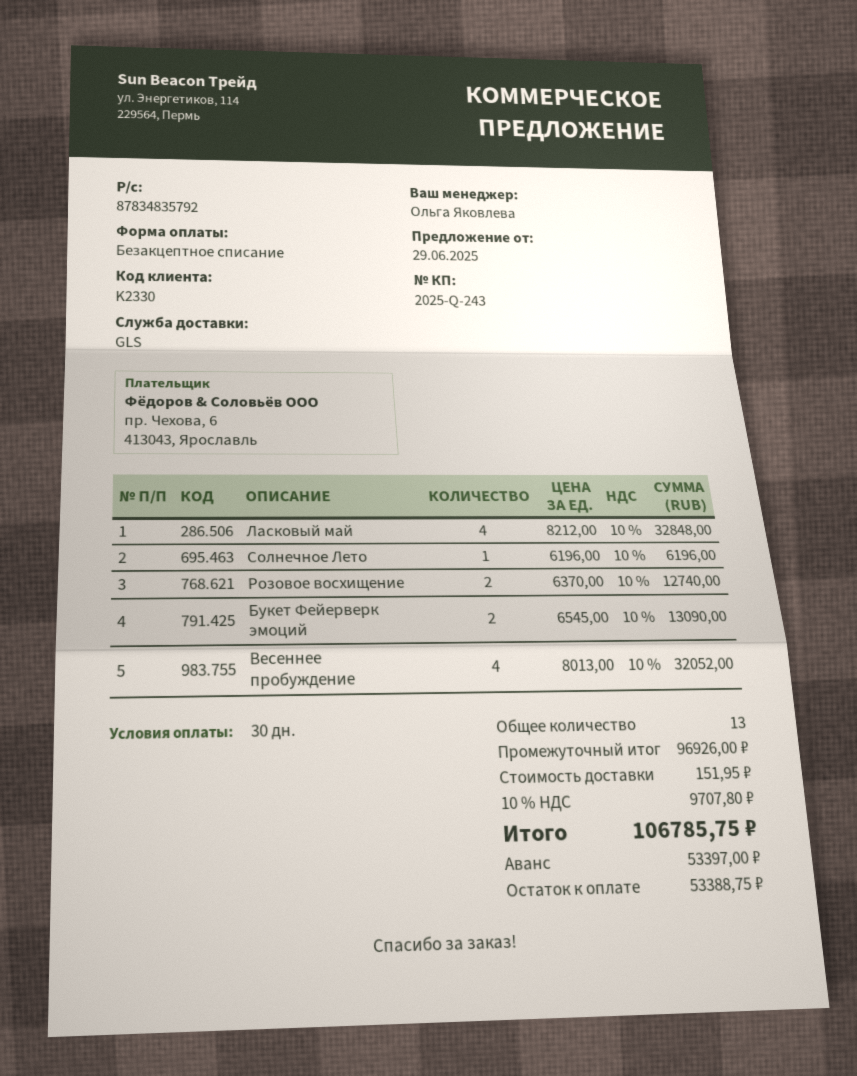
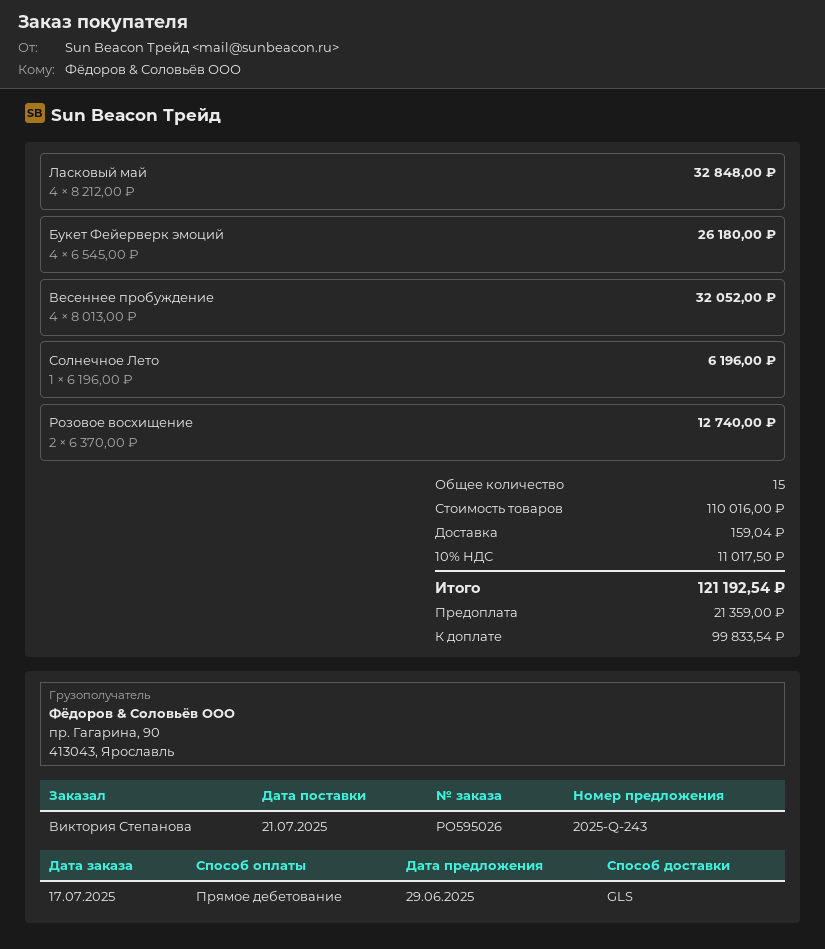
Букет Фейерверк эмоций: 2 x 6545.00 = 13090.00 -> 4 x 6545.00 = 26180.00
total quantity: 13 -> 15
subtotal: 96926.00 -> 110016.00
shipping: 151.95 -> 159.04
tax: 10% = 9707.80 -> 10% = 11017.50
total: 106785.75 -> 121192.54
deposit: 53397.00 -> 21359.00
balance: 53388.75 -> 99833.54

